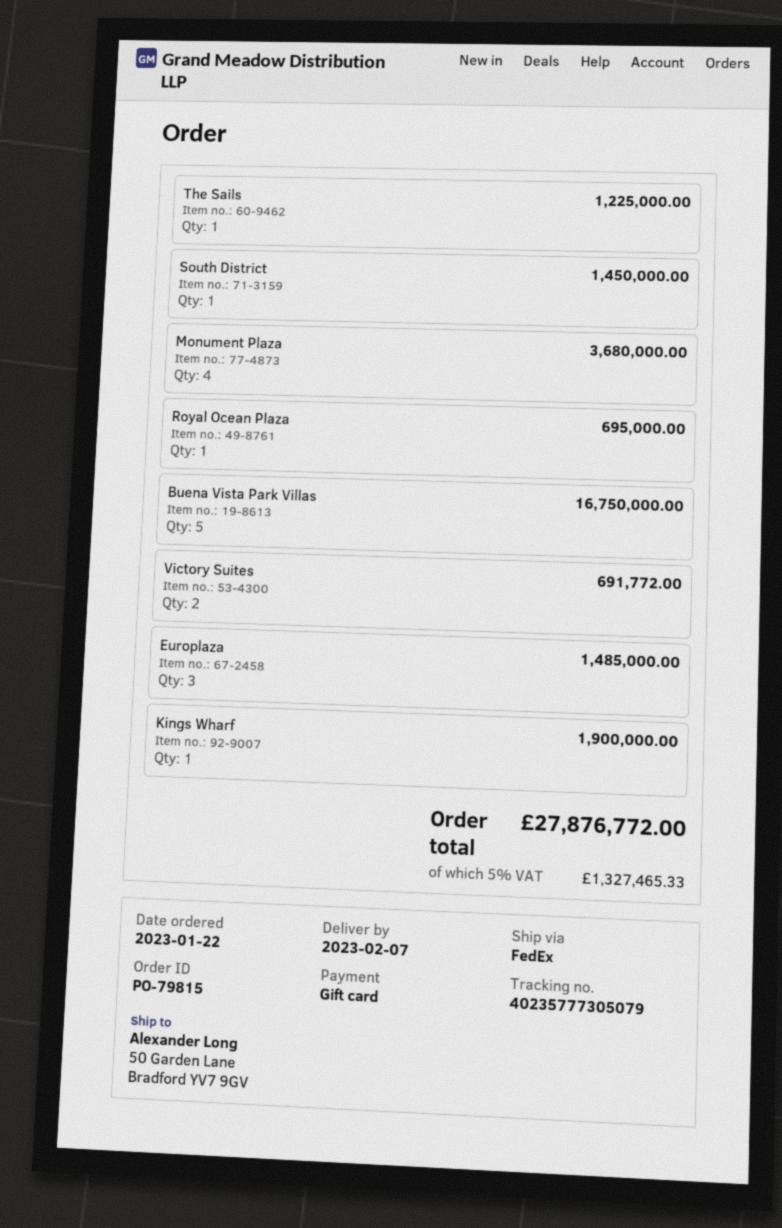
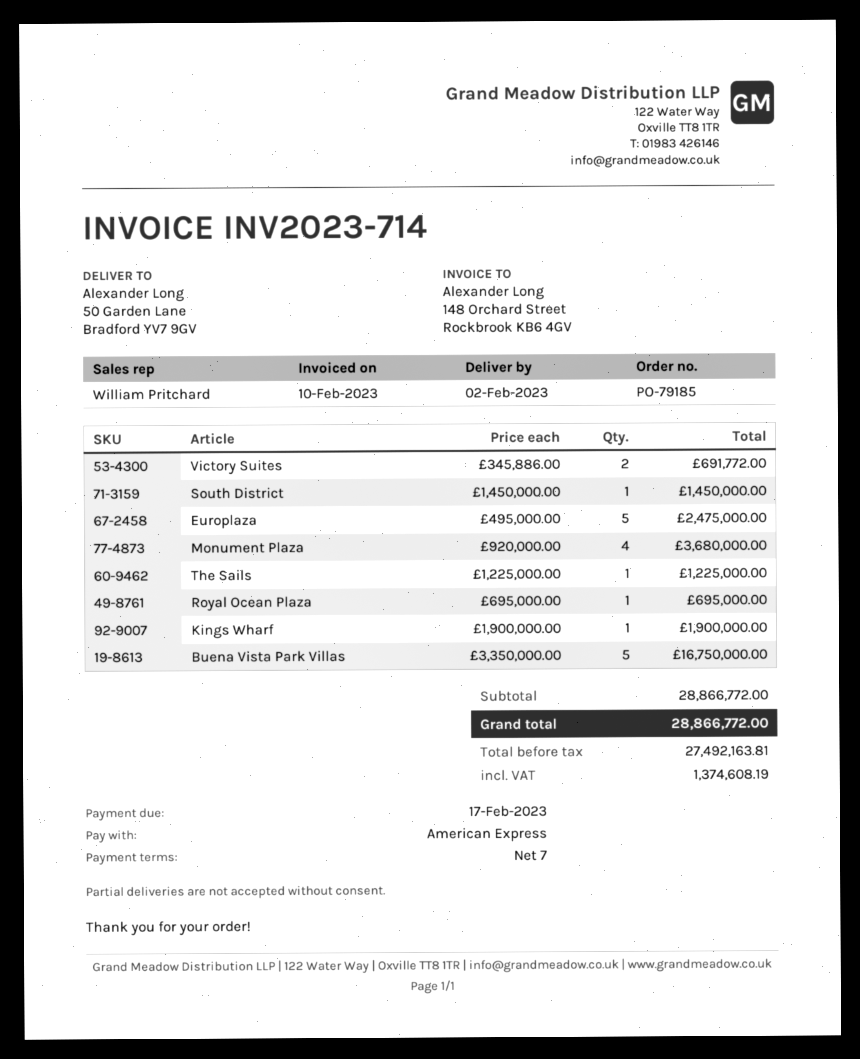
order number: PO-79815 -> PO-79185
delivery date: 2023-02-07 -> 2023-02-02
payment method: gift card -> American Express
Europlaza: 3 for 1485000.00 -> 5 for 2475000.00
tax: 1327465.33 -> 1374608.19
total: 27876772.00 -> 28866772.00

